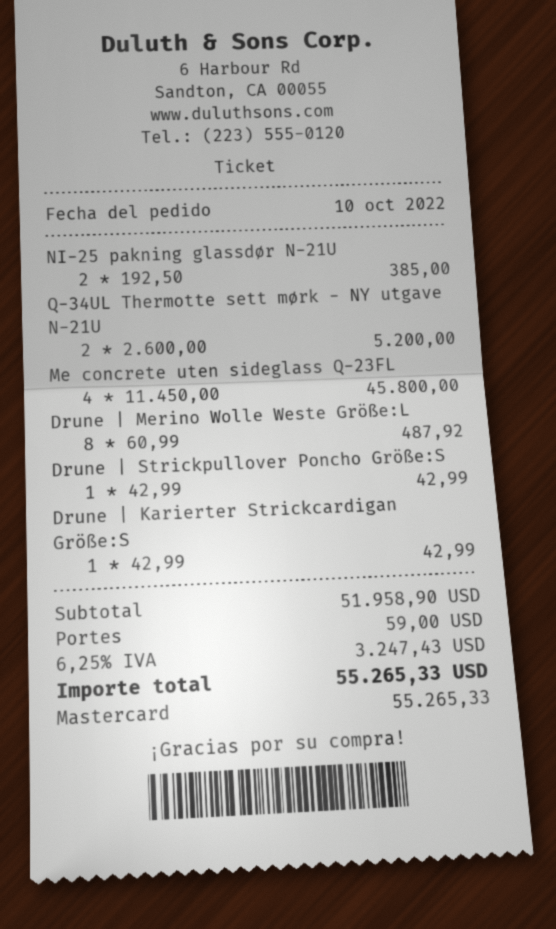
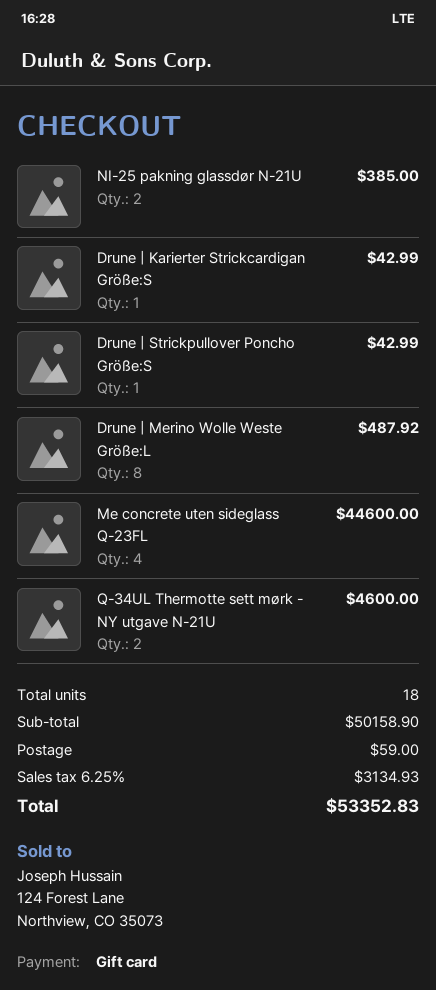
payment method: Mastercard -> gift card
Q-34UL Thermotte sett mørk - NY utgave N-21U: 2 for 5200.00 -> 2 for 4600.00
Me concrete uten sideglass Q-23FL: 4 for 45800.00 -> 4 for 44600.00
subtotal: 51958.90 -> 50158.90
tax: 6.25% = 3247.43 -> 6.25% = 3134.93
total: 55265.33 -> 53352.83

